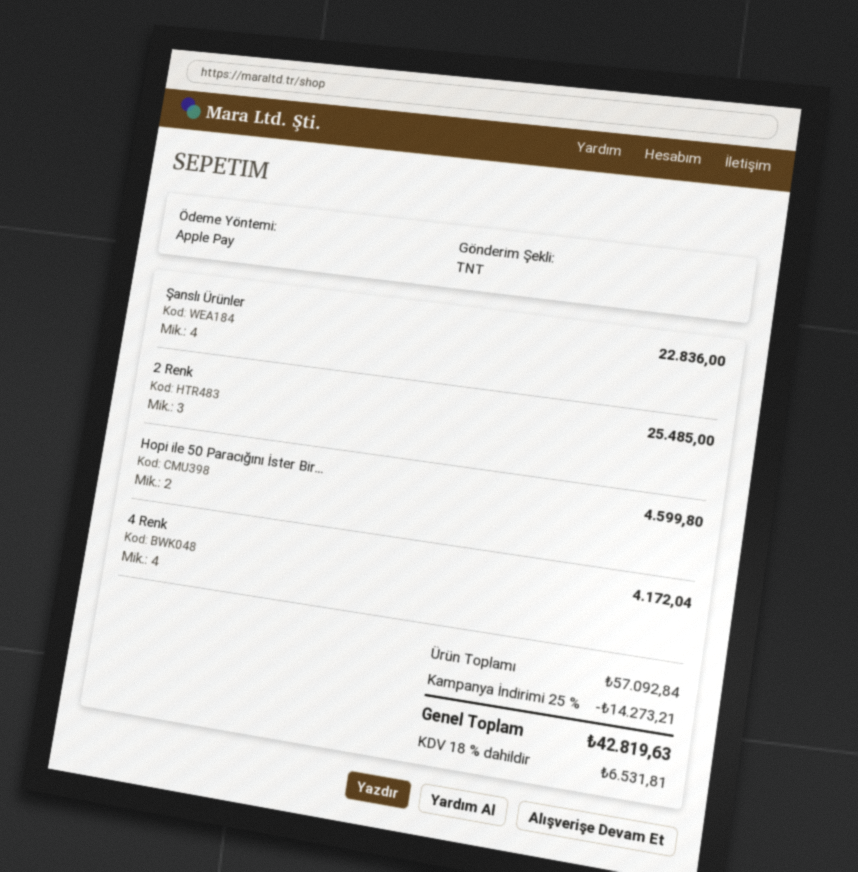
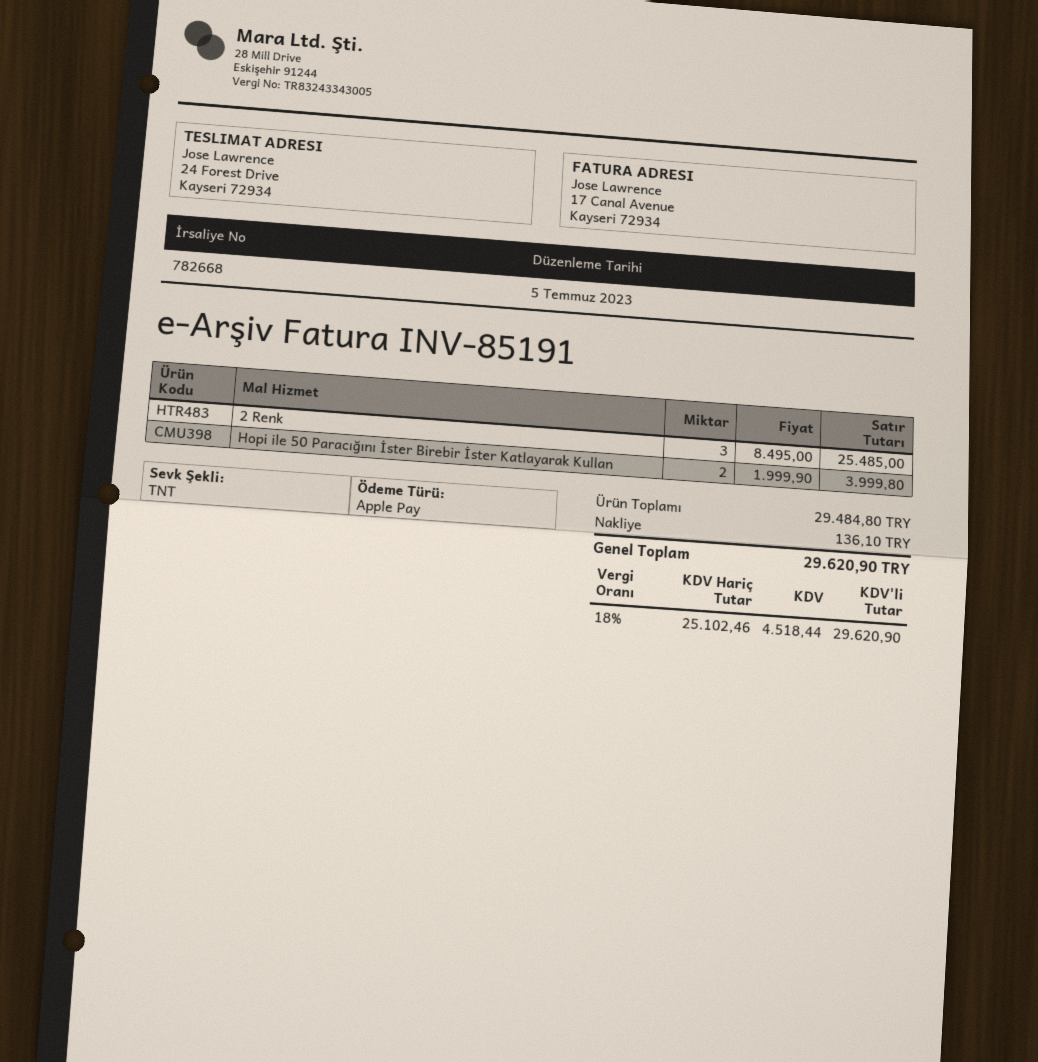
Şanslı Ürünler: 4 for 22836.00 -> none
Hopi ile 50 Paracığını İster Bir...: 2 for 4599.80 -> 2 for 3999.80
4 Renk: 4 for 4172.04 -> none
subtotal: 57092.84 -> 29484.80
discount: 25% = 14273.21 -> none
shipping: none -> 136.10
tax: 18% = 6531.81 -> 18% = 4518.44
total: 42819.63 -> 29620.90

